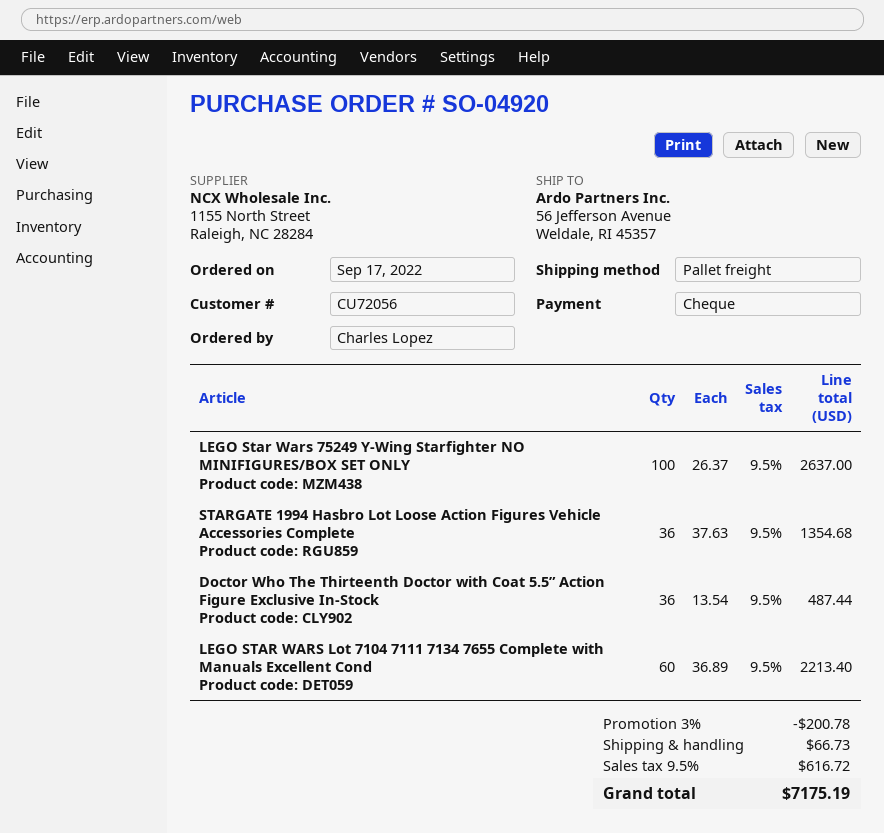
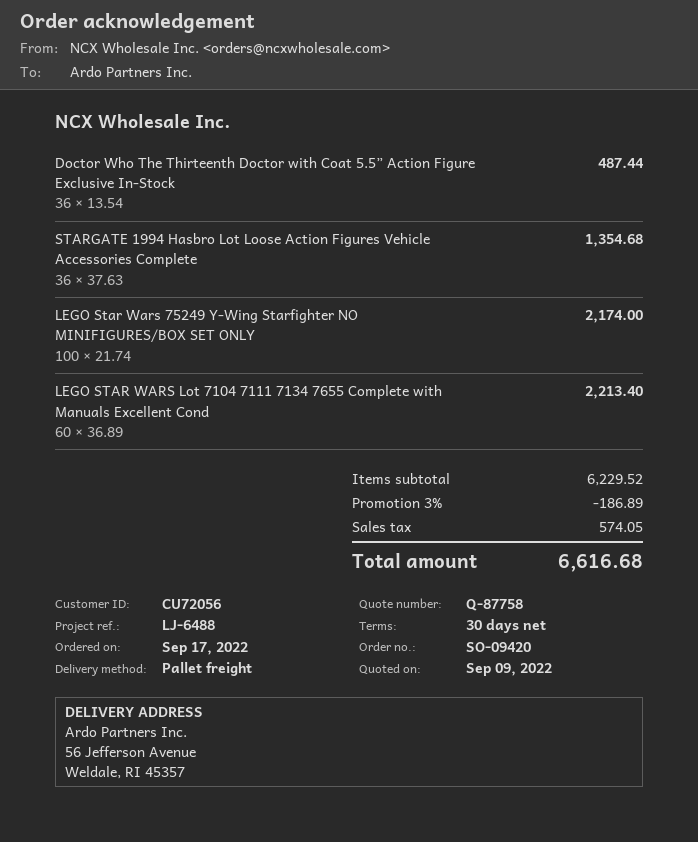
order number: SO-04920 -> SO-09420
LEGO Star Wars 75249 Y-Wing Starfighter NO MINIFIGURES/BOX SET ONLY: 100 x 26.37 = 2637.00 -> 100 x 21.74 = 2174.00
discount: 3% = 200.78 -> 3% = 186.89
shipping: 66.73 -> none
tax: 616.72 -> 574.05
total: 7175.19 -> 6616.68

